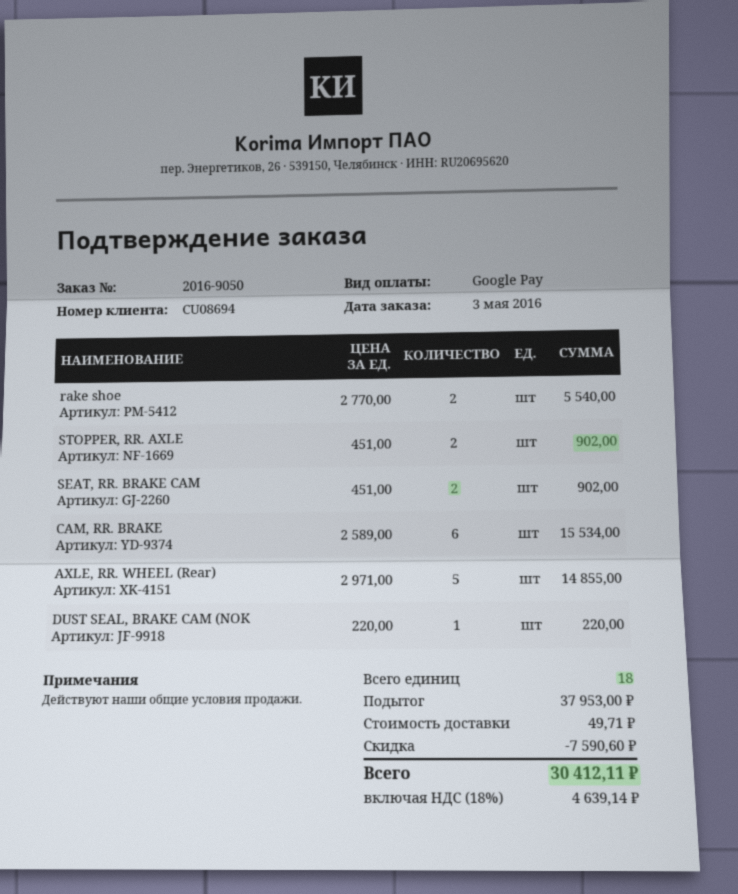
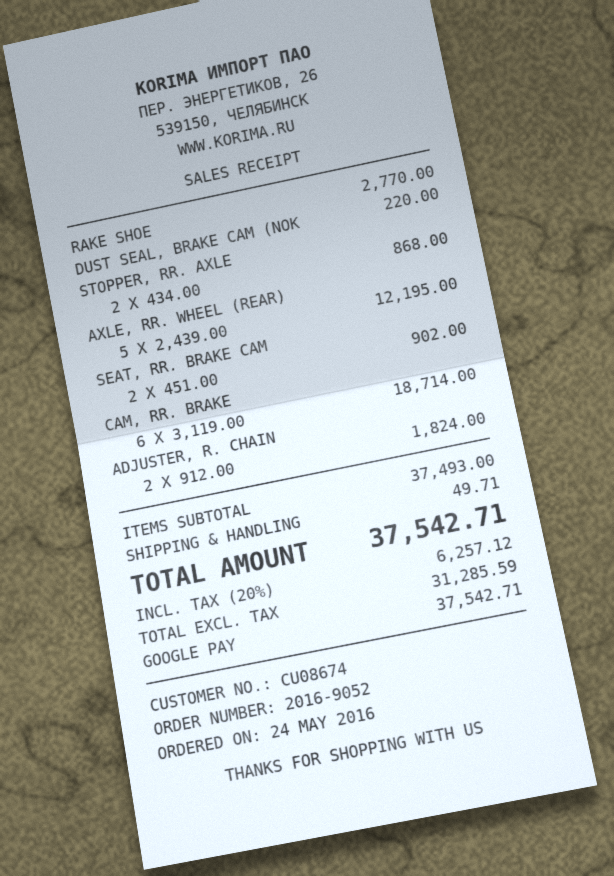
order number: 2016-9050 -> 2016-9052
order date: 2016-05-03 -> 2016-05-24
customer number: CU08694 -> CU08674
rake shoe: 2 x 2770.00 = 5540.00 -> 1 x 2770.00 = 2770.00
STOPPER, RR. AXLE: 2 x 451.00 = 902.00 -> 2 x 434.00 = 868.00
CAM, RR. BRAKE: 6 x 2589.00 = 15534.00 -> 6 x 3119.00 = 18714.00
AXLE, RR. WHEEL (Rear): 5 x 2971.00 = 14855.00 -> 5 x 2439.00 = 12195.00
ADJUSTER, R. CHAIN: none -> 2 x 912.00 = 1824.00
subtotal: 37953.00 -> 37493.00
discount: 7590.60 -> none
tax: 18% = 4639.14 -> 20% = 6257.12
total: 30412.11 -> 37542.71

